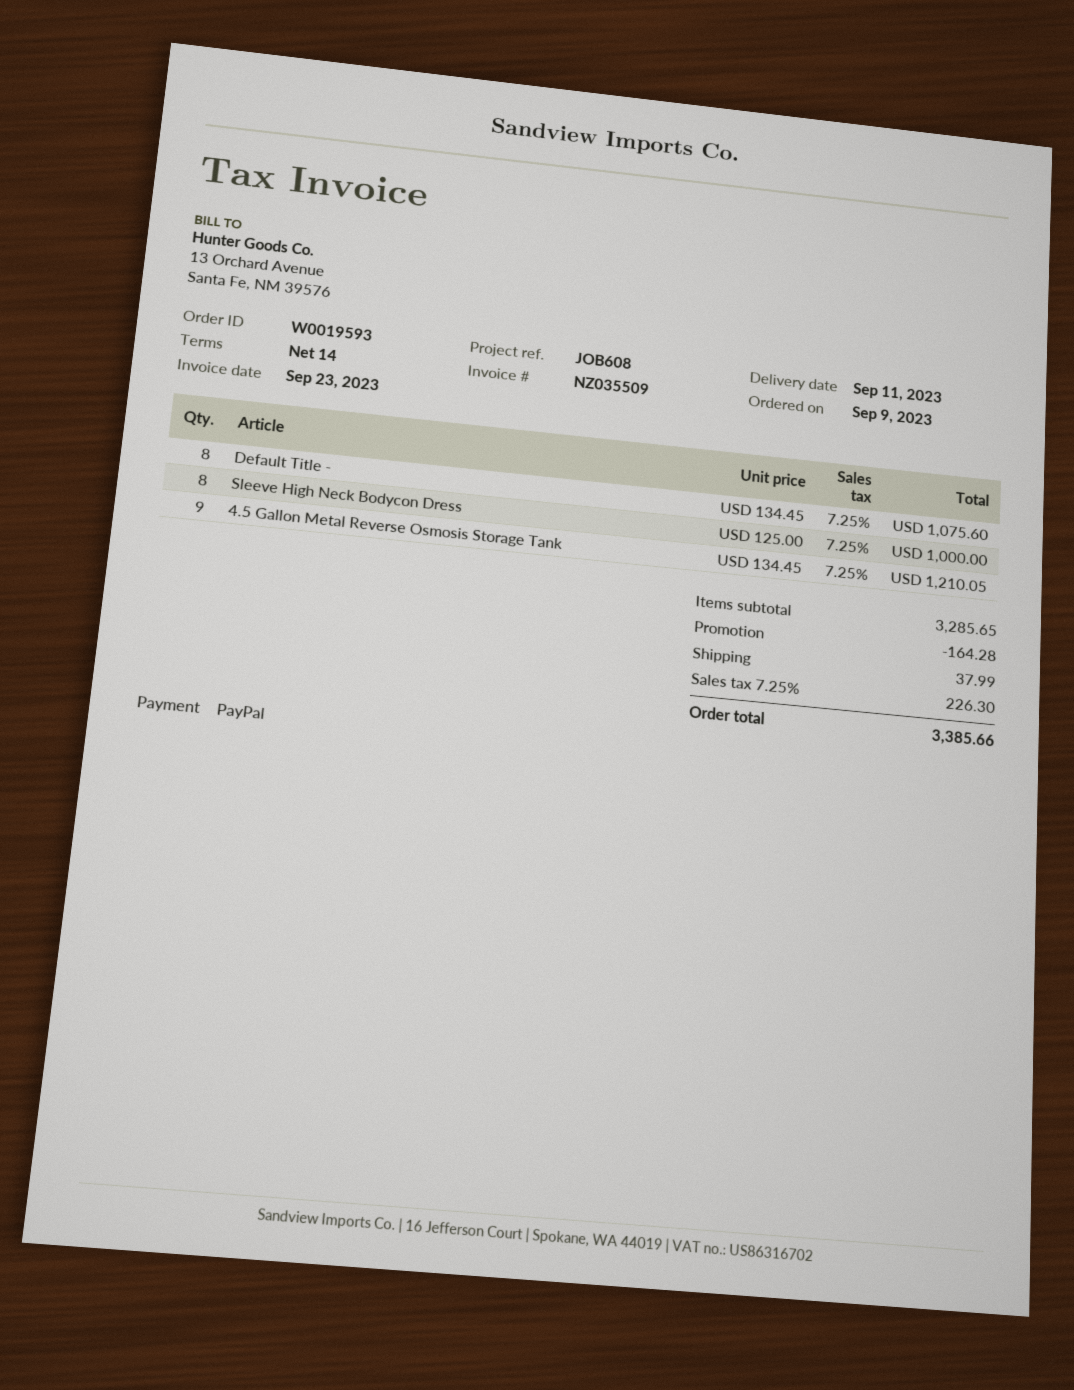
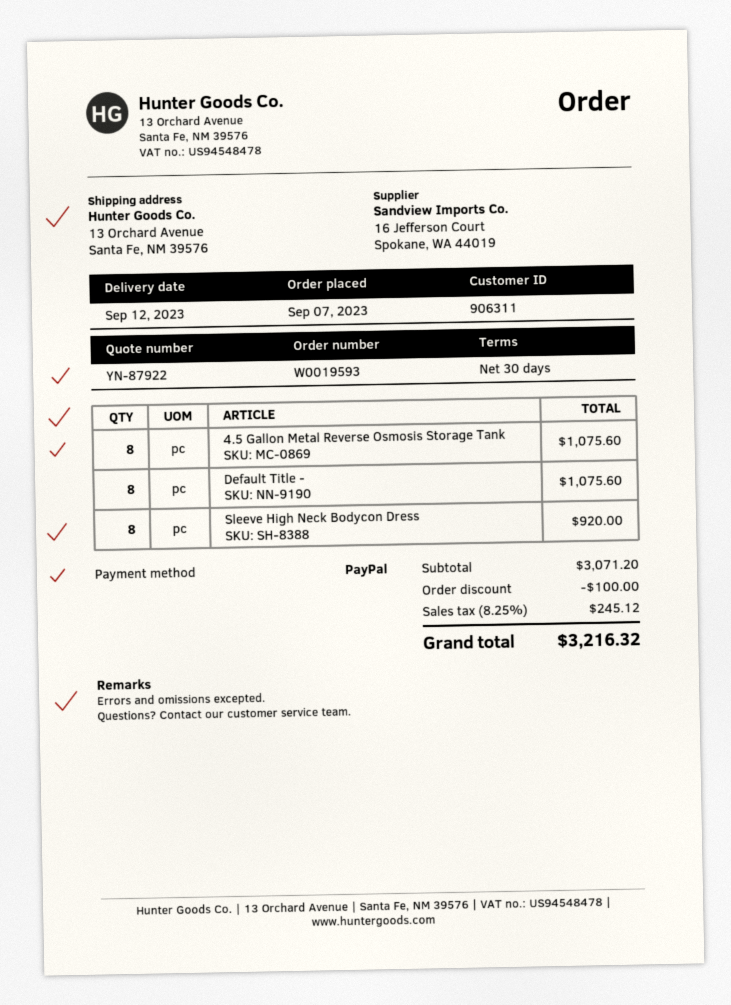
order date: 2023-09-09 -> 2023-09-07
delivery date: 2023-09-11 -> 2023-09-12
payment terms: 14 days -> 30 days
Sleeve High Neck Bodycon Dress: 8 for 1000.00 -> 8 for 920.00
4.5 Gallon Metal Reverse Osmosis Storage Tank: 9 for 1210.05 -> 8 for 1075.60
subtotal: 3285.65 -> 3071.20
discount: 164.28 -> 100.00
shipping: 37.99 -> none
tax: 7.25% = 226.30 -> 8.25% = 245.12
total: 3385.66 -> 3216.32

